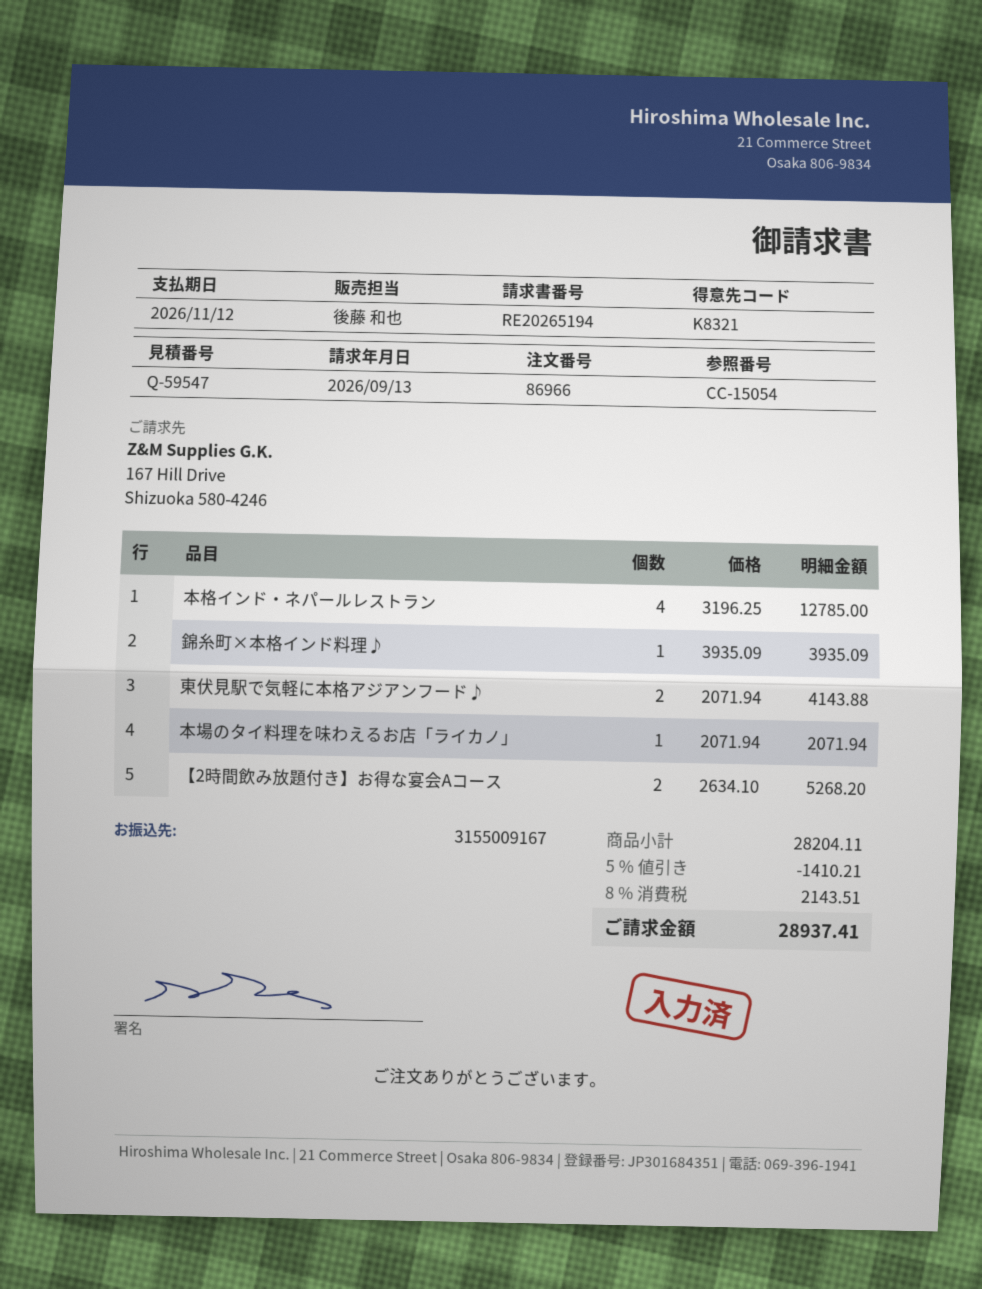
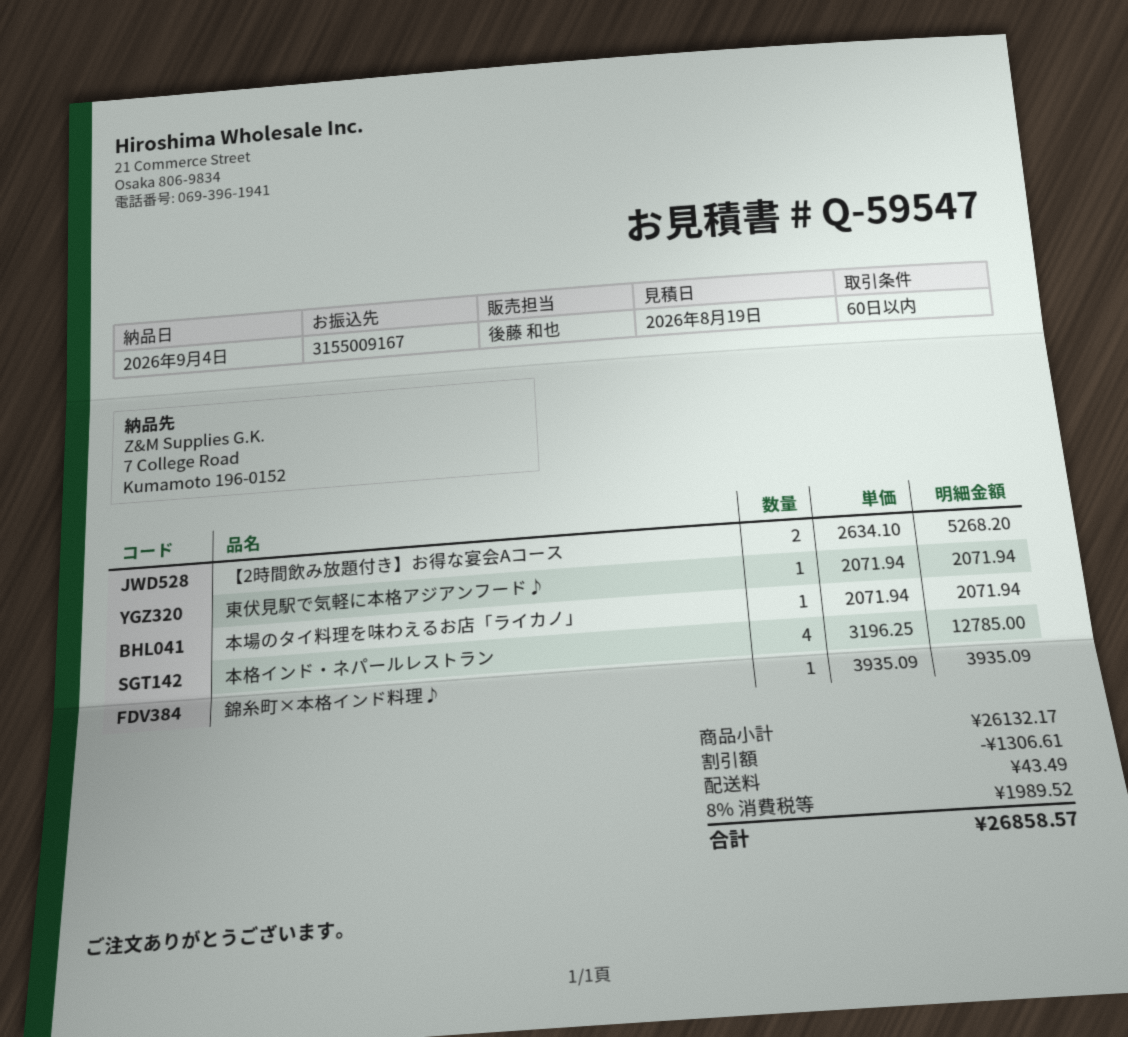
東伏見駅で気軽に本格アジアンフード♪: 2 x 2071.94 = 4143.88 -> 1 x 2071.94 = 2071.94
subtotal: 28204.11 -> 26132.17
discount: 1410.21 -> 1306.61
shipping: none -> 43.49
tax: 8% = 2143.51 -> 8% = 1989.52
total: 28937.41 -> 26858.57

